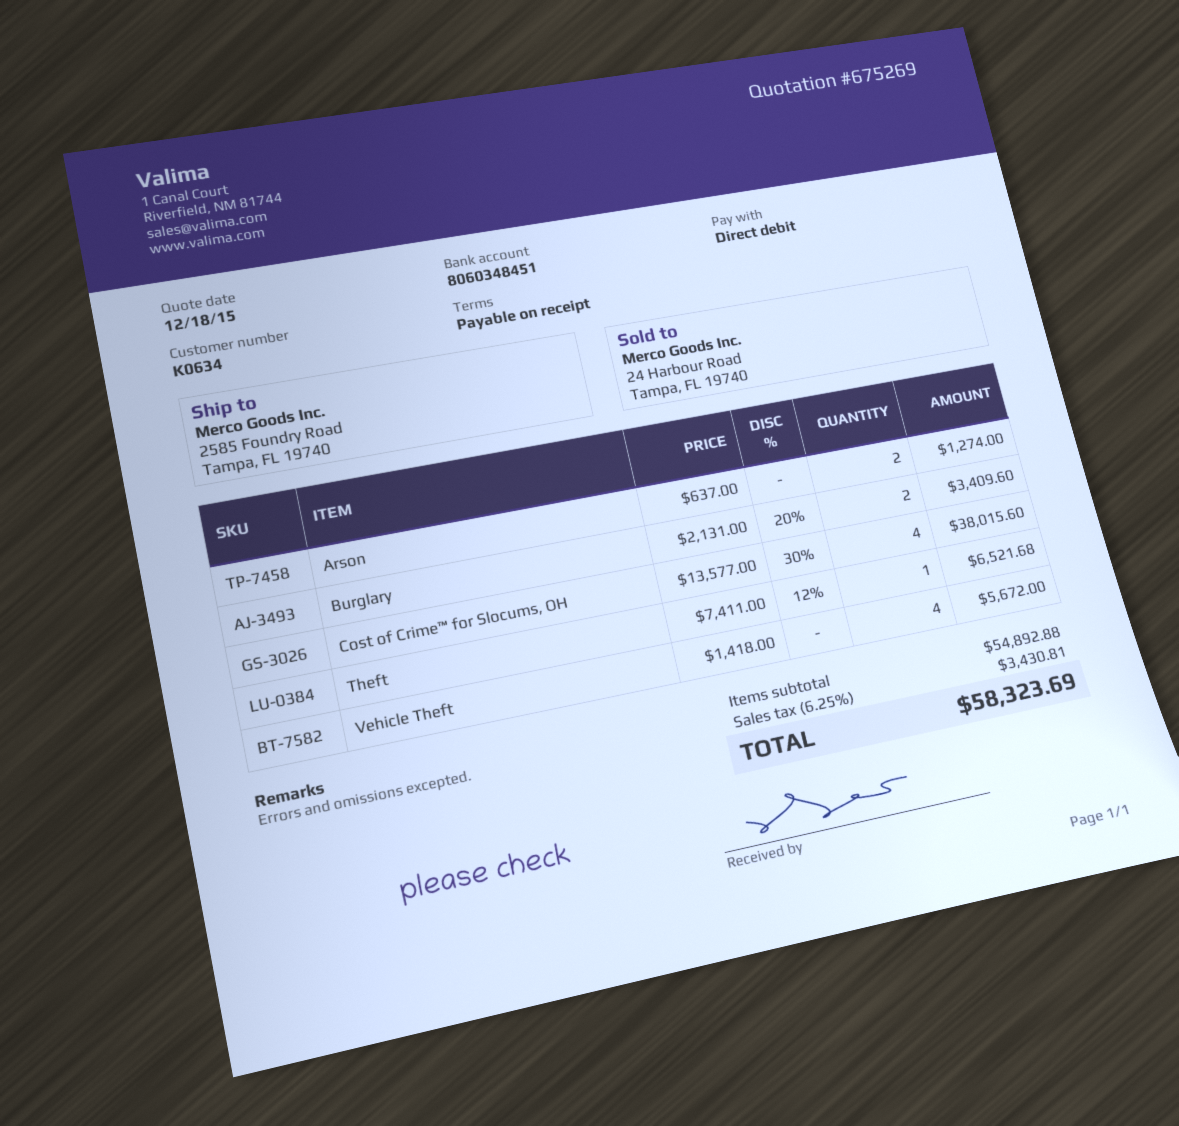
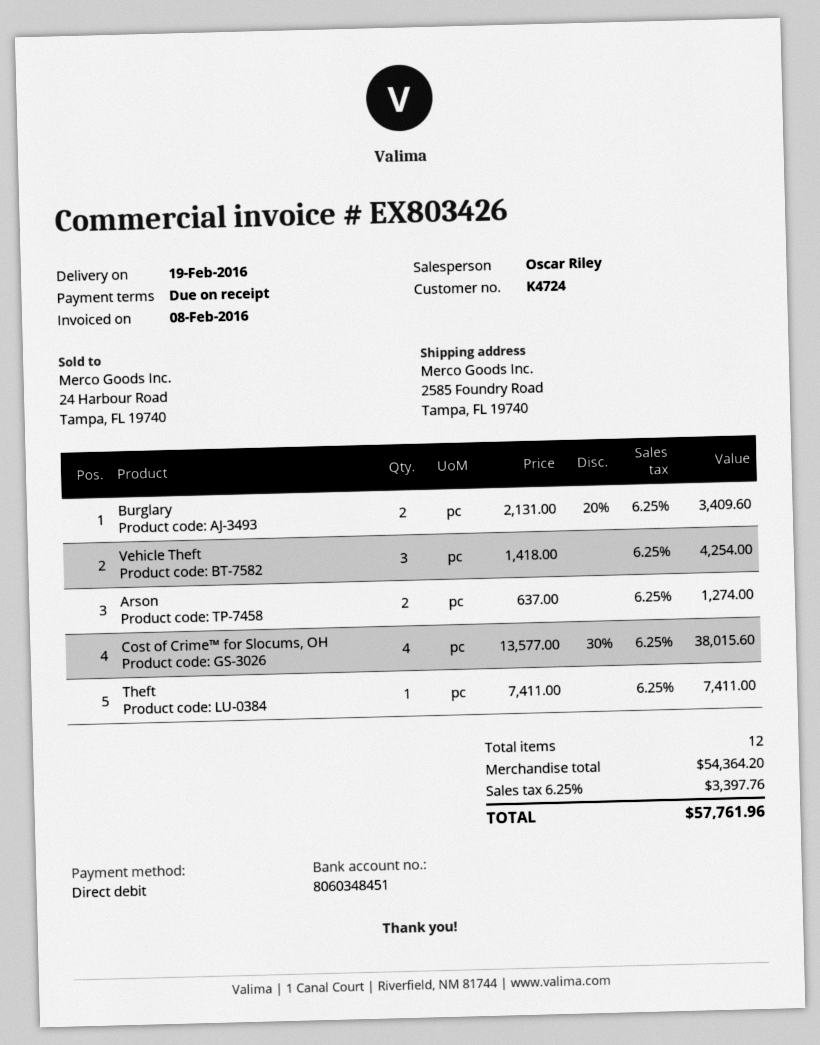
customer number: K0634 -> K4724
Theft: 1 x 7411.00 - 12% = 6521.68 -> 1 x 7411.00 = 7411.00
Vehicle Theft: 4 x 1418.00 = 5672.00 -> 3 x 1418.00 = 4254.00
subtotal: 54892.88 -> 54364.20
tax: 6.25% = 3430.81 -> 6.25% = 3397.76
total: 58323.69 -> 57761.96

